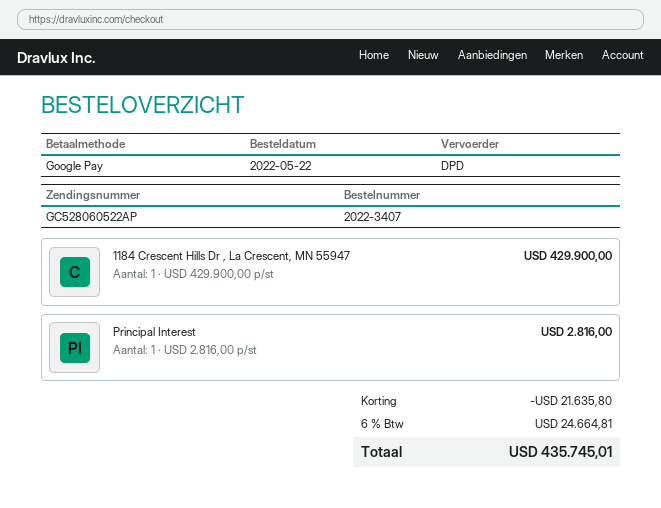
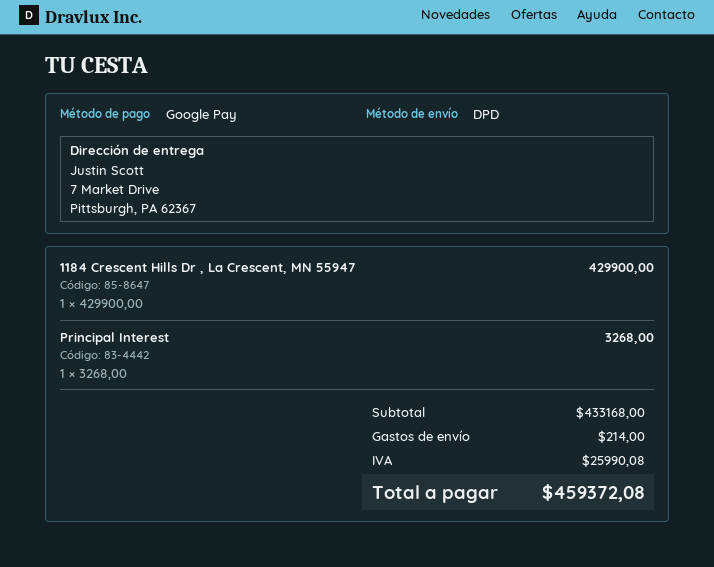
Principal Interest: 1 x 2816.00 = 2816.00 -> 1 x 3268.00 = 3268.00
discount: 21635.80 -> none
shipping: none -> 214.00
tax: 24664.81 -> 25990.08
total: 435745.01 -> 459372.08

